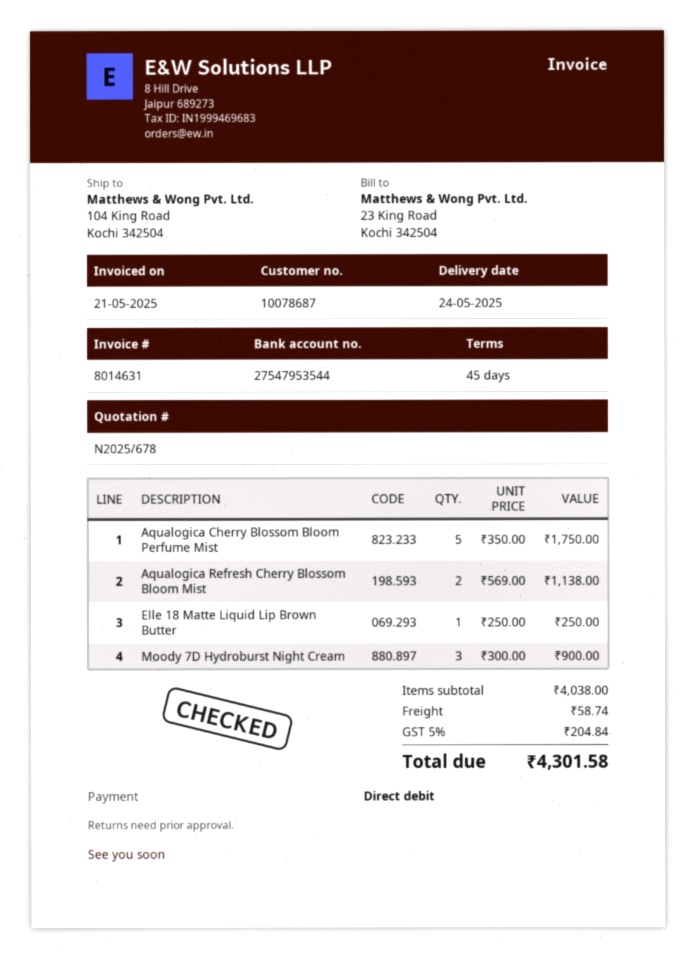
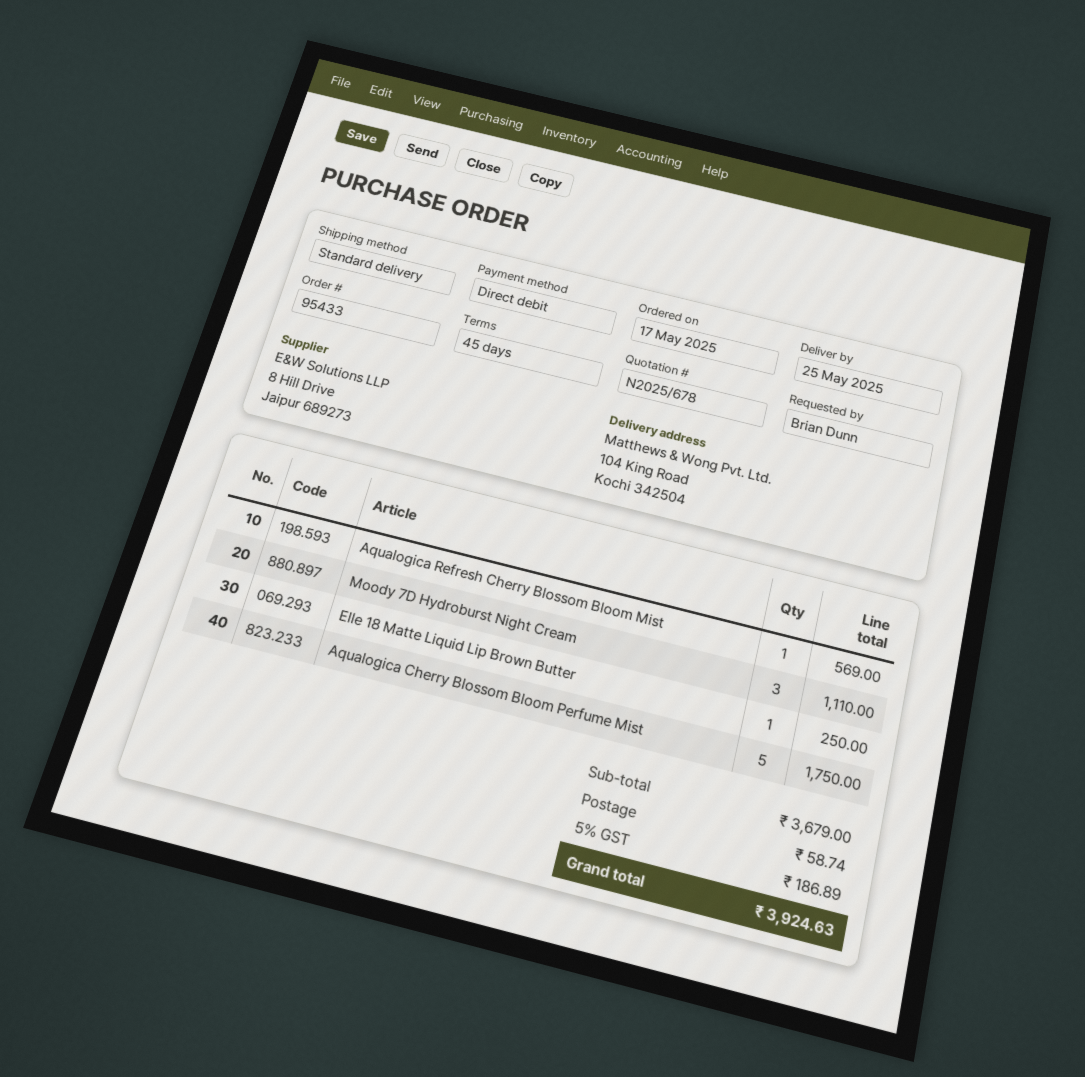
delivery date: 2025-05-24 -> 2025-05-25
Aqualogica Refresh Cherry Blossom Bloom Mist: 2 for 1138.00 -> 1 for 569.00
Moody 7D Hydroburst Night Cream: 3 for 900.00 -> 3 for 1110.00
subtotal: 4038.00 -> 3679.00
tax: 5% = 204.84 -> 5% = 186.89
total: 4301.58 -> 3924.63

